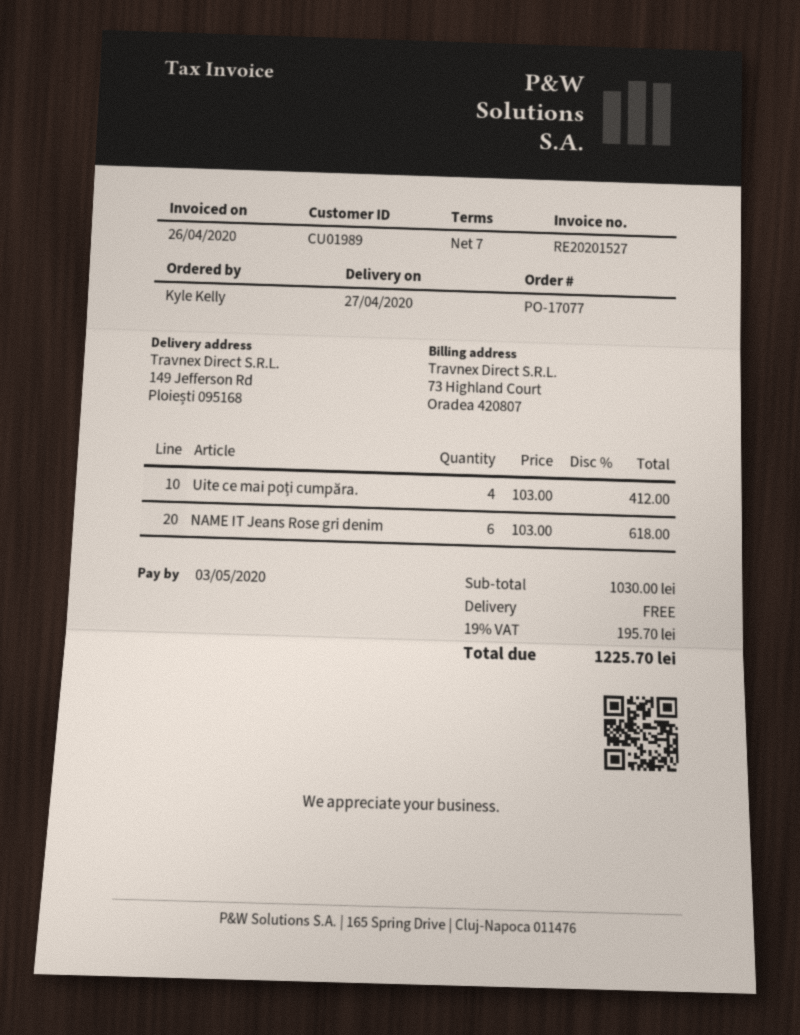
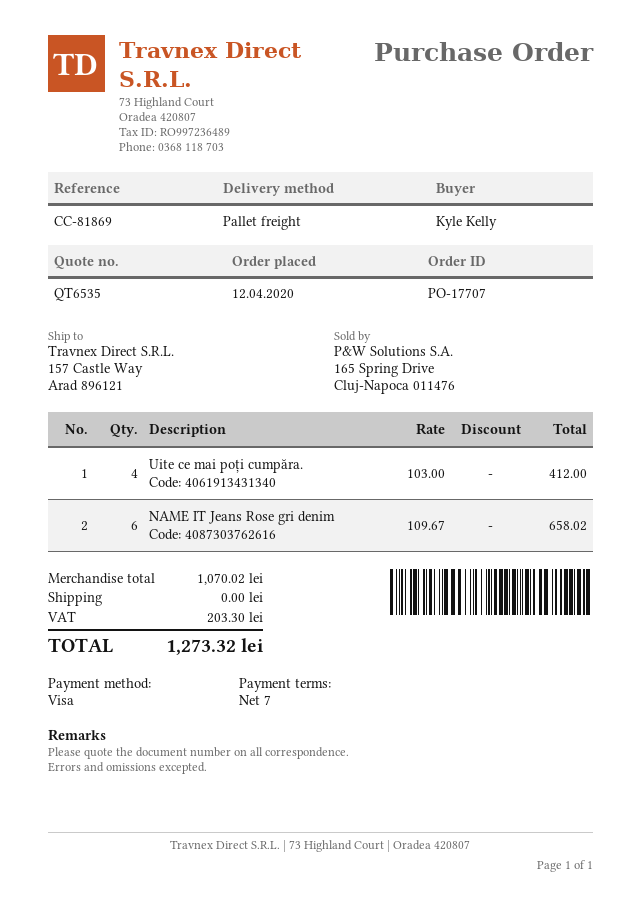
order number: PO-17077 -> PO-17707
ship to: 149 Jefferson Rd, Ploiești 095168 -> 157 Castle Way, Arad 896121
NAME IT Jeans Rose gri denim: 6 x 103.00 = 618.00 -> 6 x 109.67 = 658.02
subtotal: 1030.00 -> 1070.02
tax: 195.70 -> 203.30
total: 1225.70 -> 1273.32

